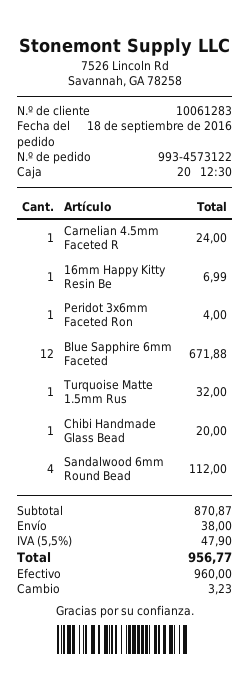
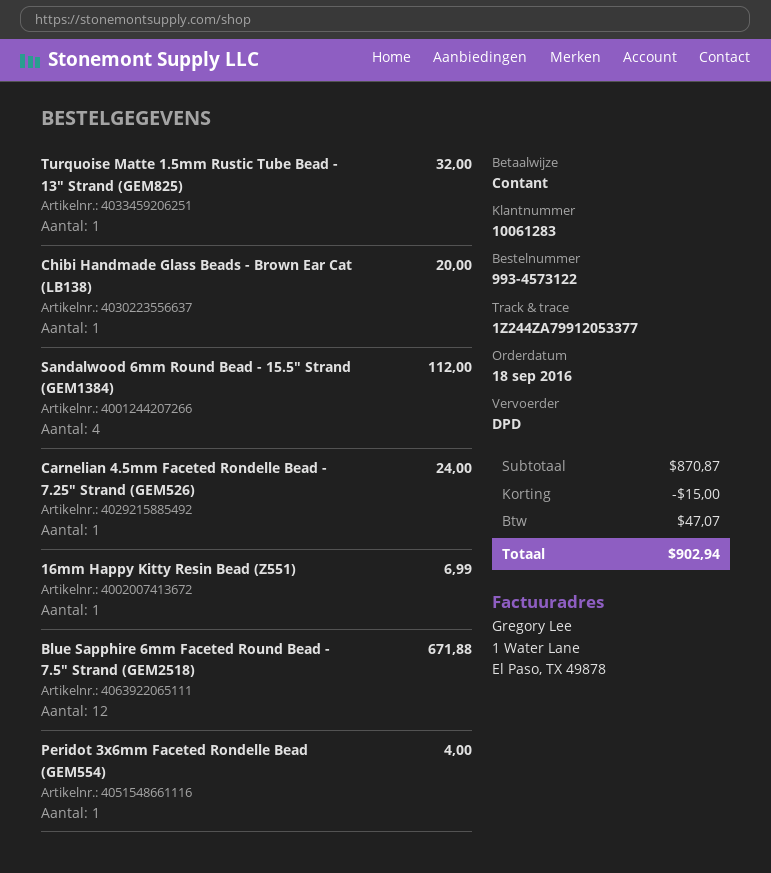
discount: none -> 15.00
shipping: 38.00 -> none
tax: 47.90 -> 47.07
total: 956.77 -> 902.94

